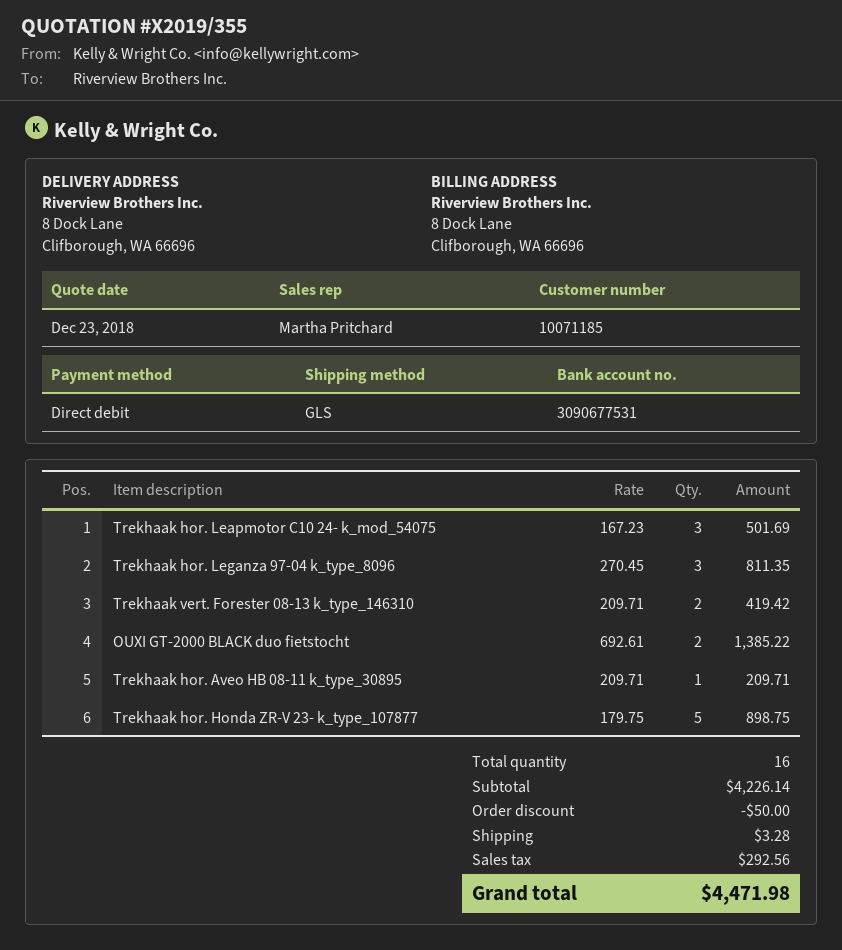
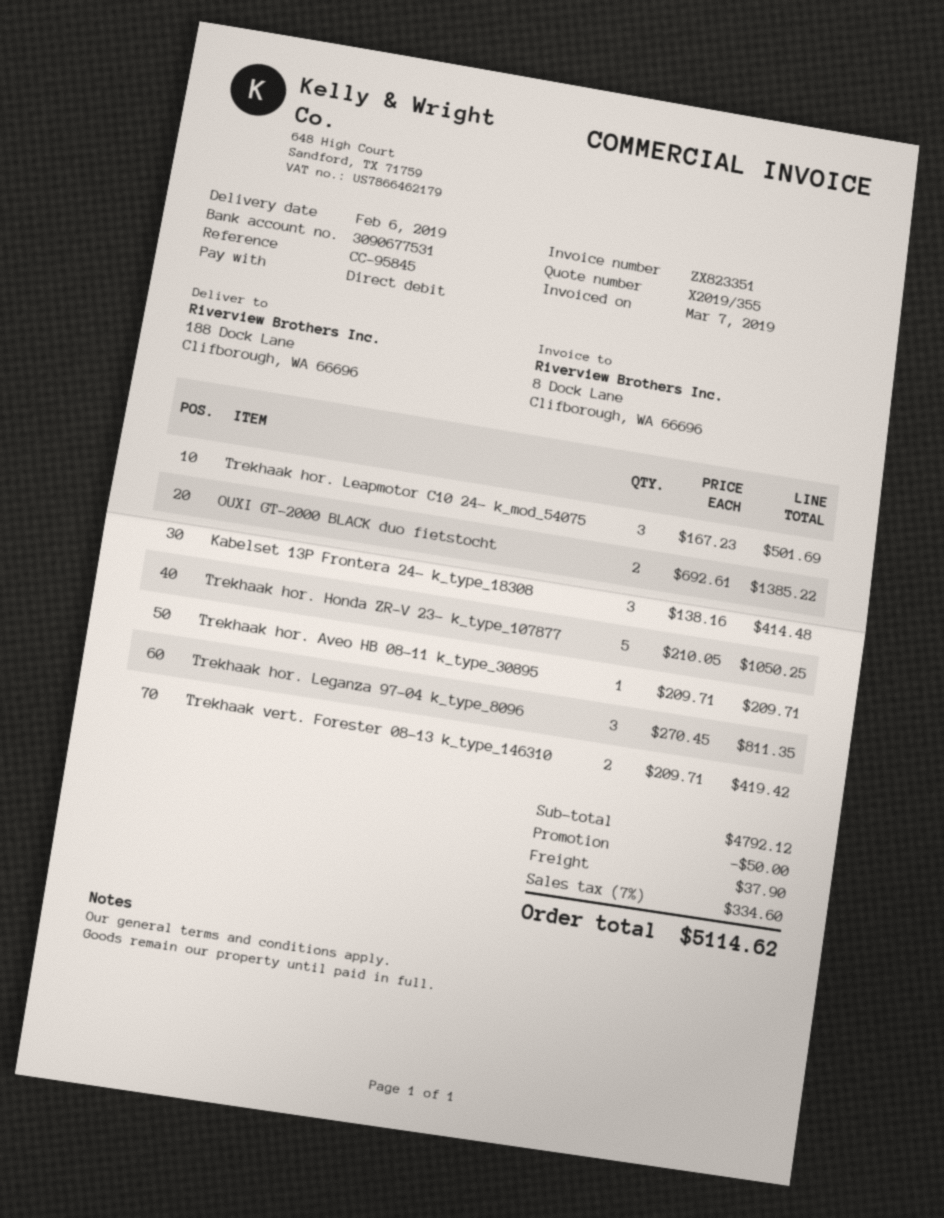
ship to: 8 Dock Lane, Clifborough, WA 66696 -> 188 Dock Lane, Clifborough, WA 66696
Trekhaak hor. Honda ZR-V 23- k_type_107877: 5 x 179.75 = 898.75 -> 5 x 210.05 = 1050.25
Kabelset 13P Frontera 24- k_type_18308: none -> 3 x 138.16 = 414.48
subtotal: 4226.14 -> 4792.12
shipping: 3.28 -> 37.90
tax: 292.56 -> 334.60
total: 4471.98 -> 5114.62

